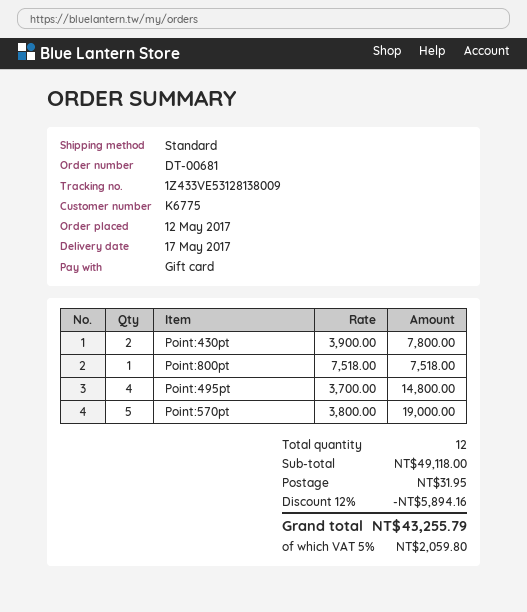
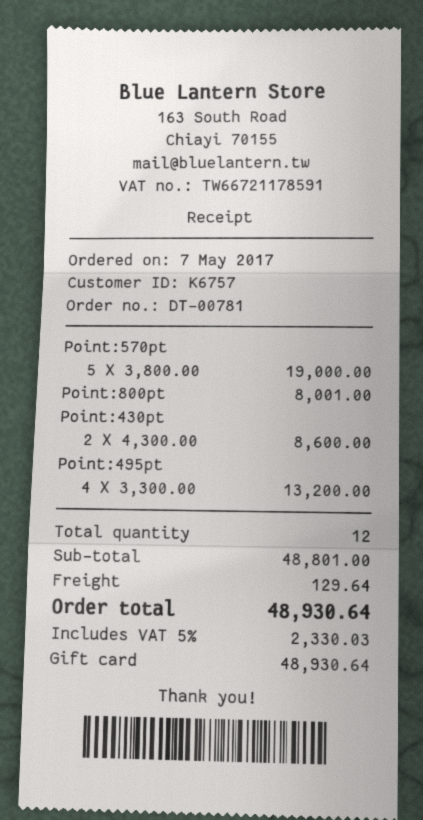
order number: DT-00681 -> DT-00781
order date: 2017-05-12 -> 2017-05-07
customer number: K6775 -> K6757
Point:430pt: 2 x 3900.00 = 7800.00 -> 2 x 4300.00 = 8600.00
Point:800pt: 1 x 7518.00 = 7518.00 -> 1 x 8001.00 = 8001.00
Point:495pt: 4 x 3700.00 = 14800.00 -> 4 x 3300.00 = 13200.00
subtotal: 49118.00 -> 48801.00
discount: 12% = 5894.16 -> none
shipping: 31.95 -> 129.64
tax: 5% = 2059.80 -> 5% = 2330.03
total: 43255.79 -> 48930.64

